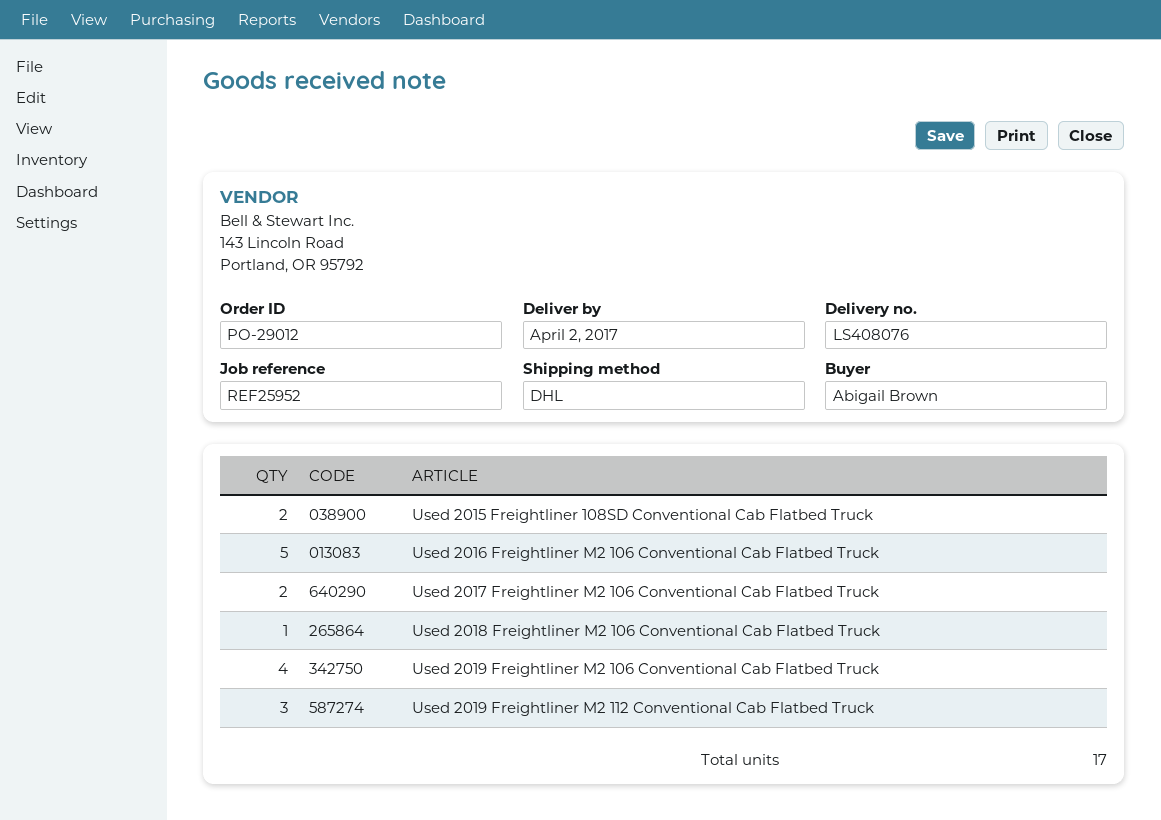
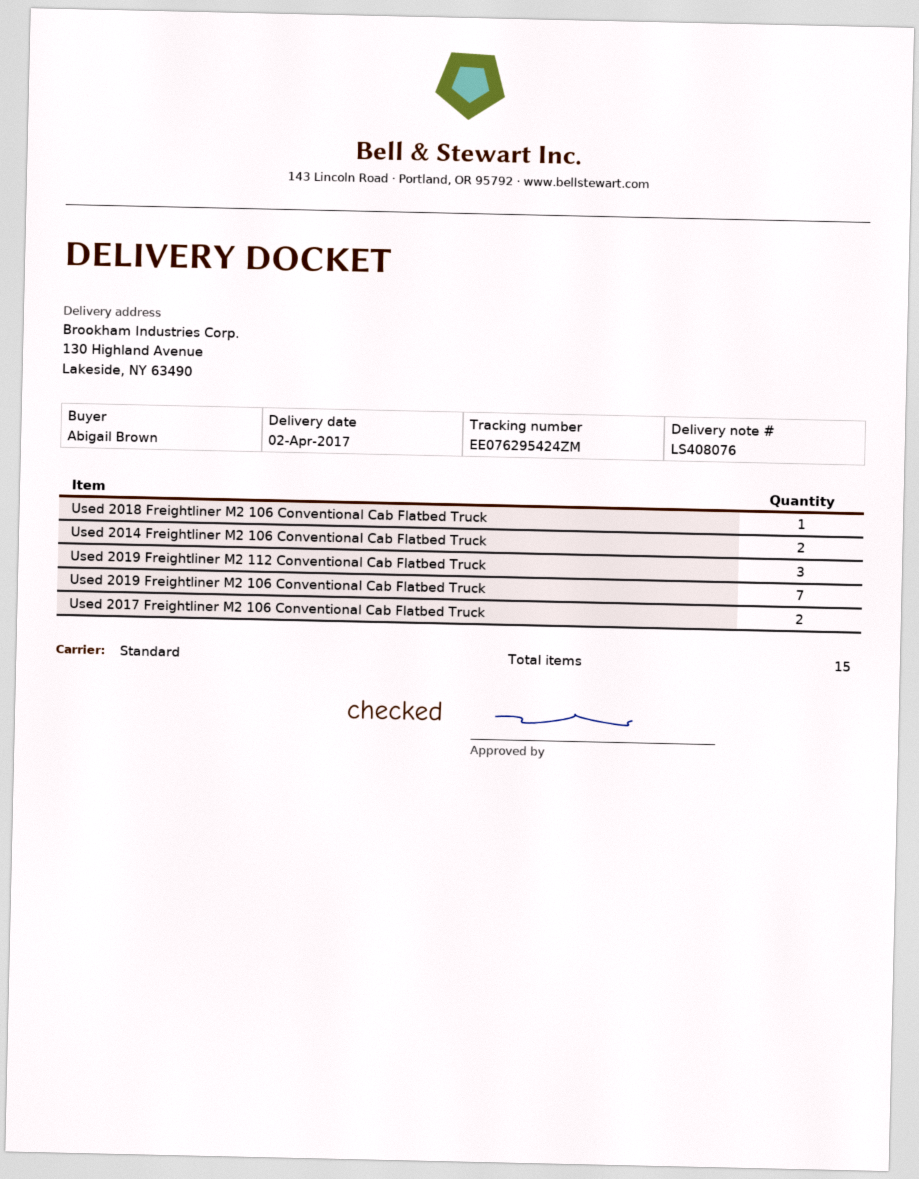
shipping method: DHL -> standard
Used 2015 Freightliner 108SD Conventional Cab Flatbed Truck: 2 -> none
Used 2016 Freightliner M2 106 Conventional Cab Flatbed Truck: 5 -> none
Used 2019 Freightliner M2 106 Conventional Cab Flatbed Truck: 4 -> 7
Used 2014 Freightliner M2 106 Conventional Cab Flatbed Truck: none -> 2
total quantity: 17 -> 15

